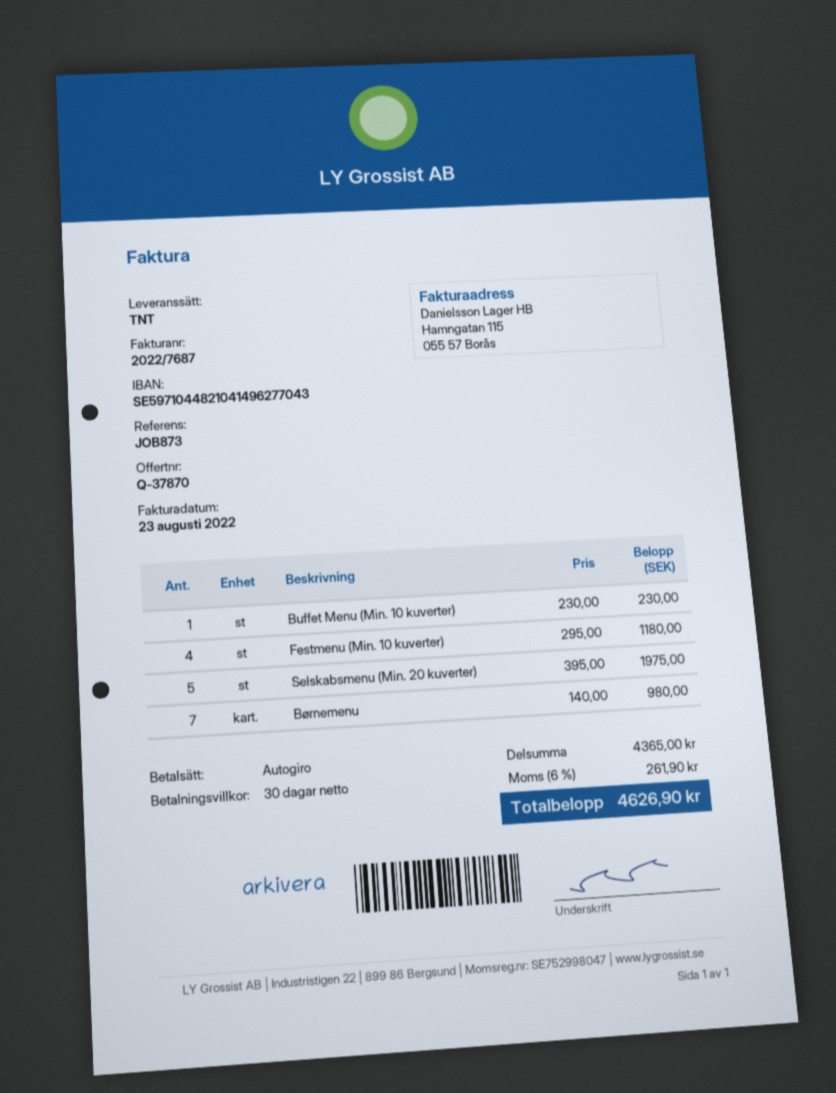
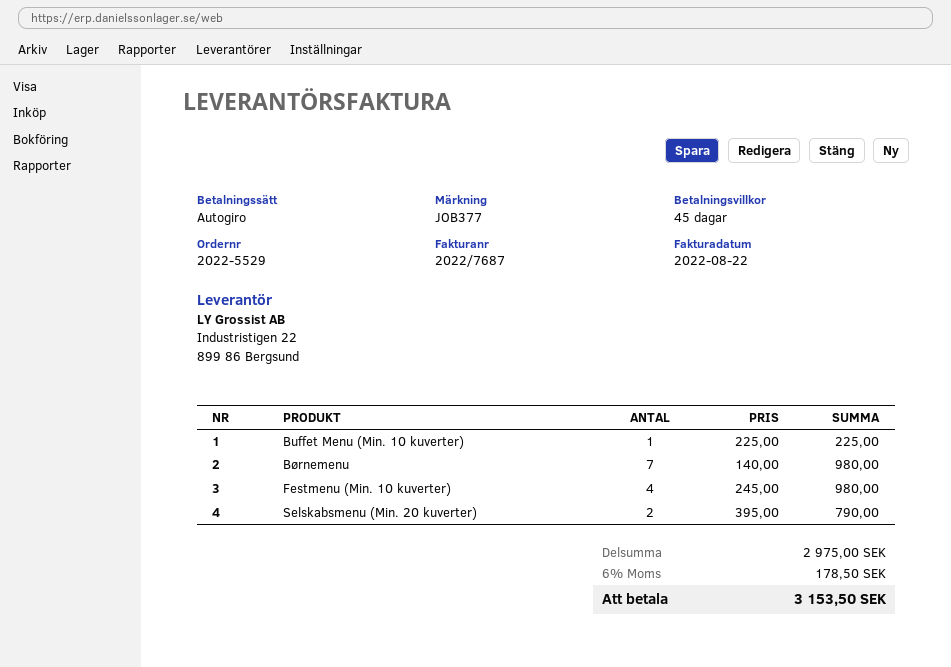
invoice date: 2022-08-23 -> 2022-08-22
payment terms: 30 days -> 45 days
reference: JOB873 -> JOB377
Buffet Menu (Min. 10 kuverter): 1 x 230.00 = 230.00 -> 1 x 225.00 = 225.00
Festmenu (Min. 10 kuverter): 4 x 295.00 = 1180.00 -> 4 x 245.00 = 980.00
Selskabsmenu (Min. 20 kuverter): 5 x 395.00 = 1975.00 -> 2 x 395.00 = 790.00
subtotal: 4365.00 -> 2975.00
tax: 6% = 261.90 -> 6% = 178.50
total: 4626.90 -> 3153.50

